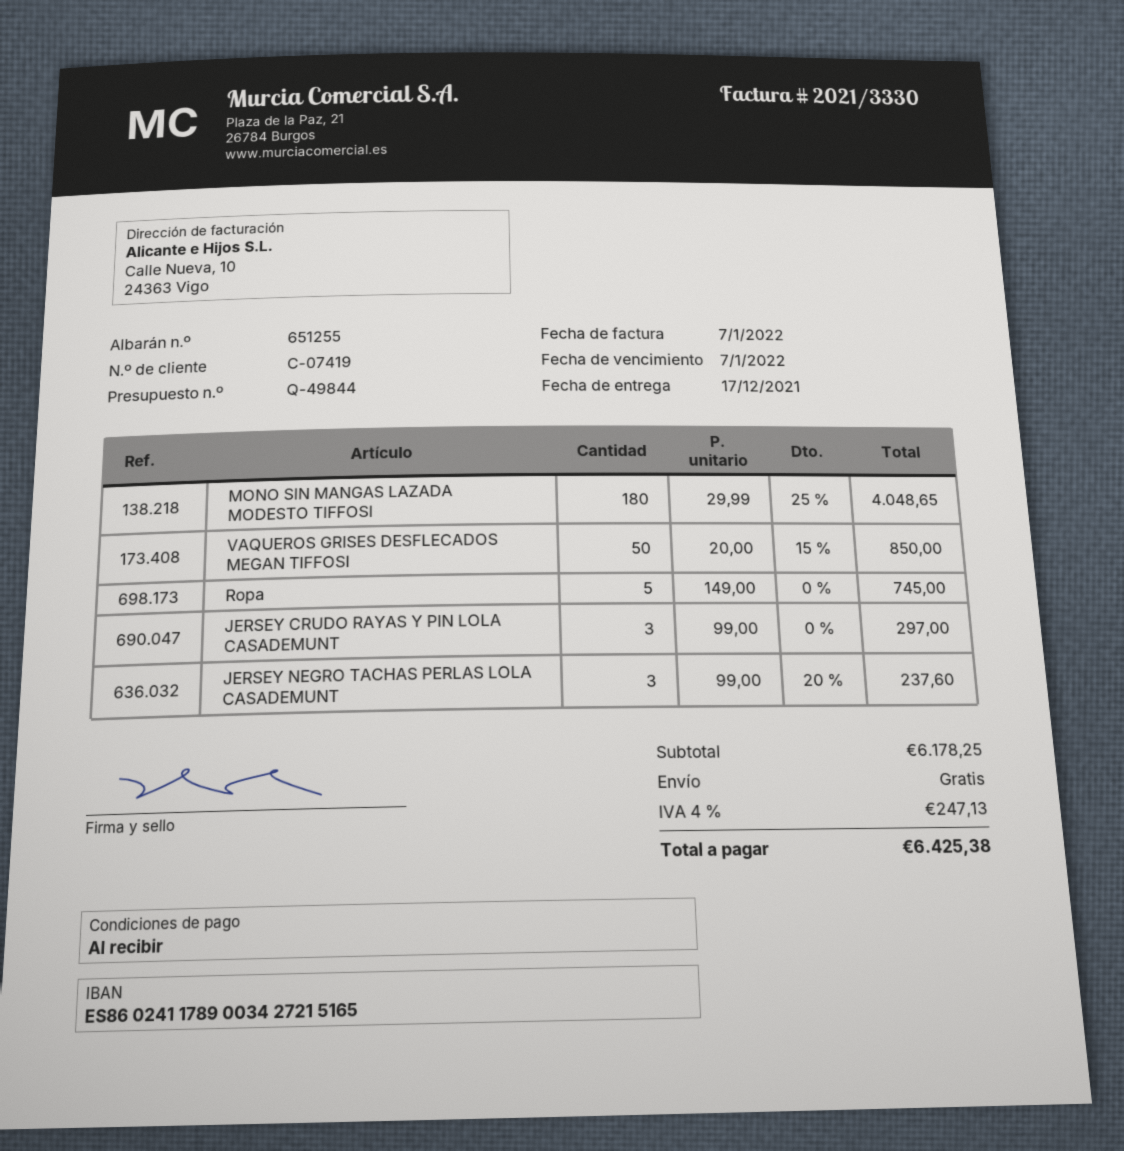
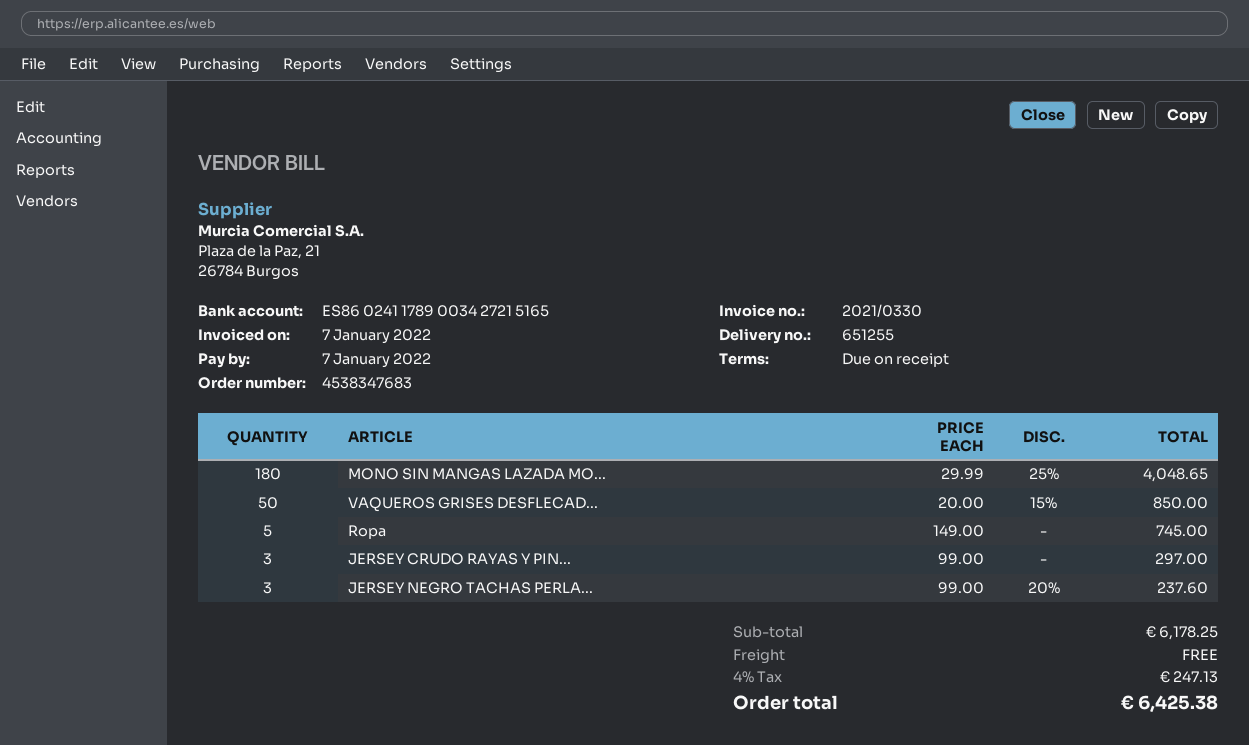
invoice number: 2021/3330 -> 2021/0330

